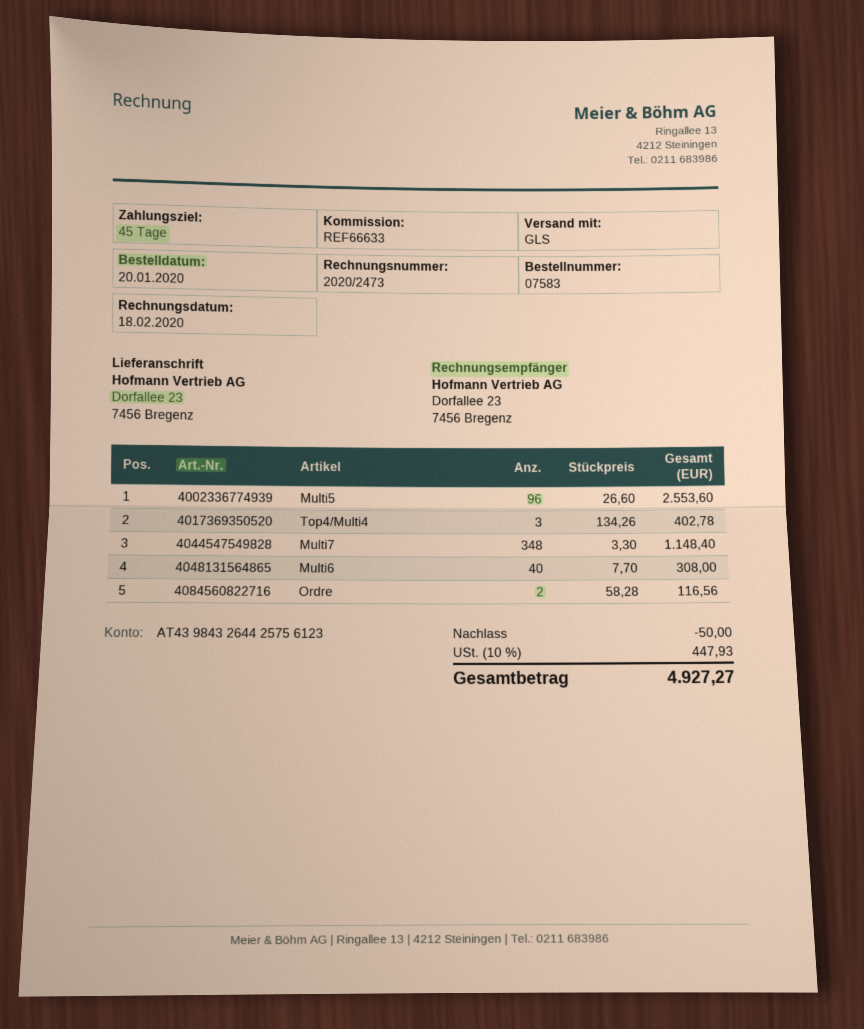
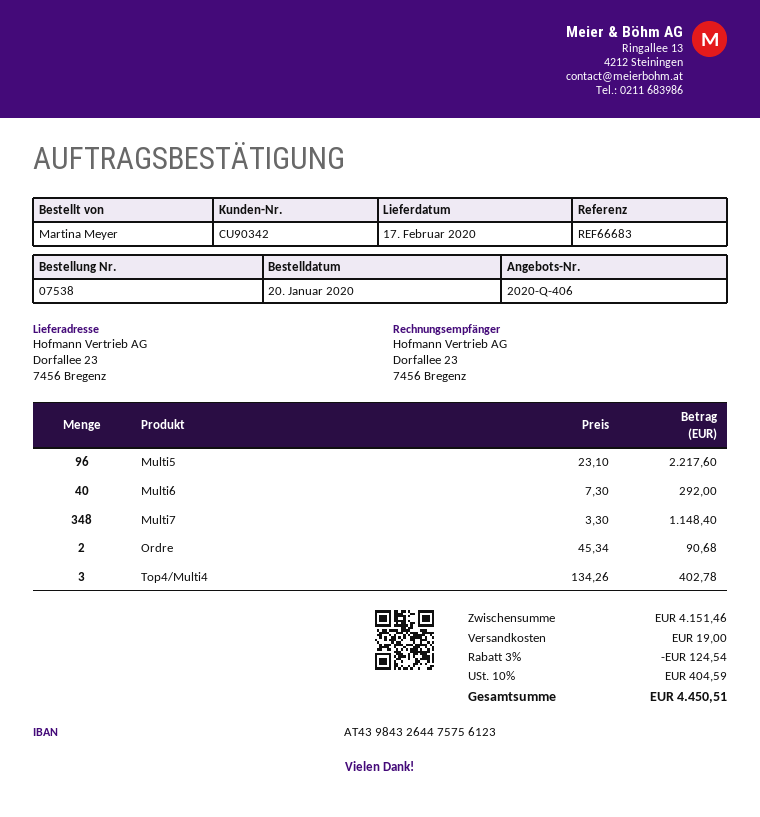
order number: 07583 -> 07538
reference: REF66633 -> REF66683
bank account: AT439843264425756123 -> AT439843264475756123
Multi5: 96 x 26.60 = 2553.60 -> 96 x 23.10 = 2217.60
Multi6: 40 x 7.70 = 308.00 -> 40 x 7.30 = 292.00
Ordre: 2 x 58.28 = 116.56 -> 2 x 45.34 = 90.68
discount: 50.00 -> 124.54
shipping: none -> 19.00
tax: 10% = 447.93 -> 10% = 404.59
total: 4927.27 -> 4450.51

